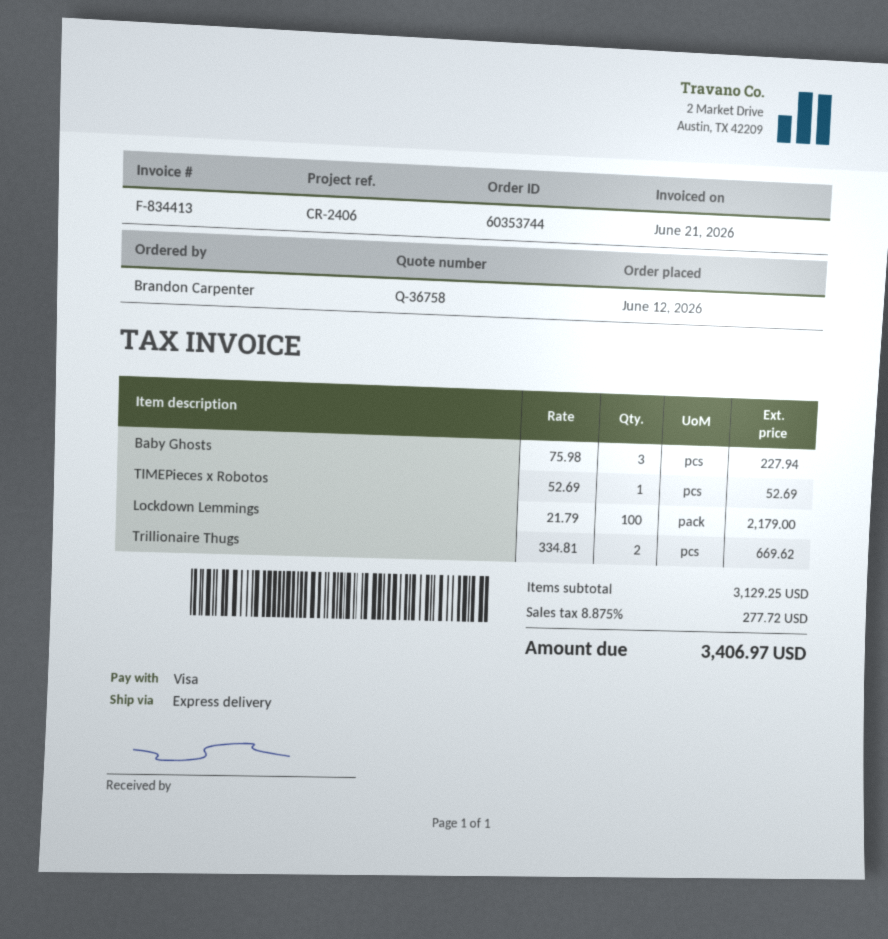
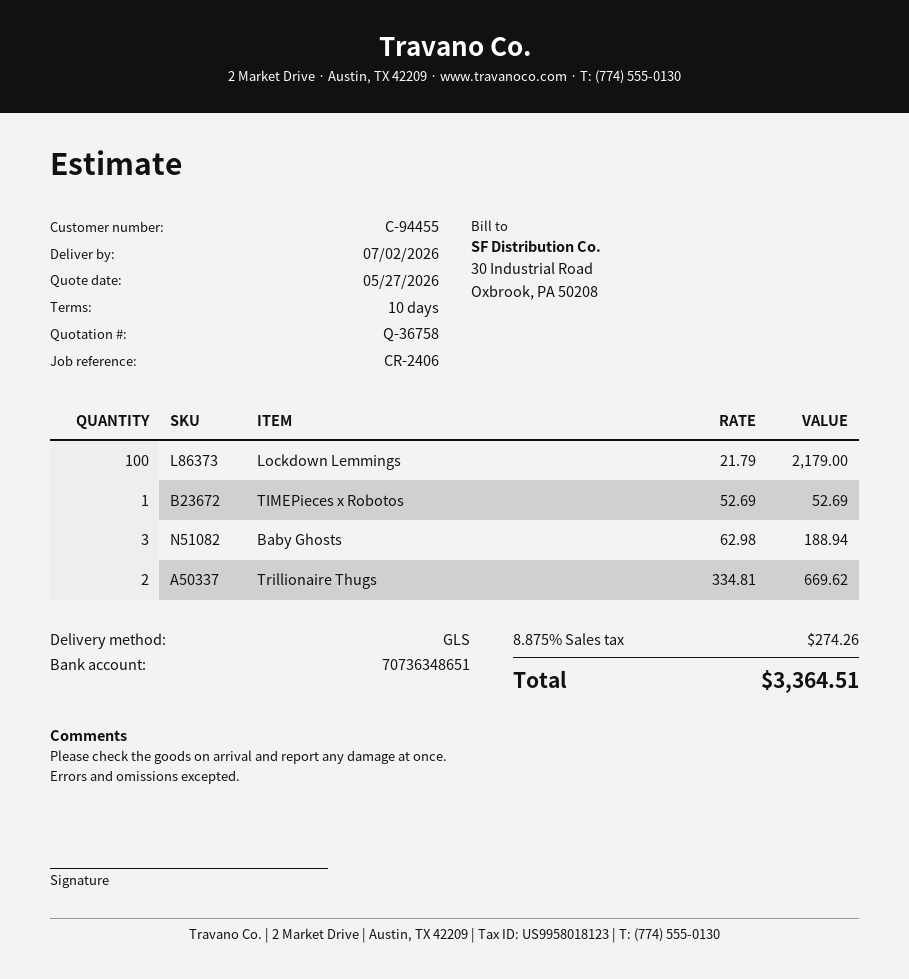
shipping method: express -> GLS
Baby Ghosts: 3 x 75.98 = 227.94 -> 3 x 62.98 = 188.94
tax: 8.875% = 277.72 -> 8.875% = 274.26
total: 3406.97 -> 3364.51

